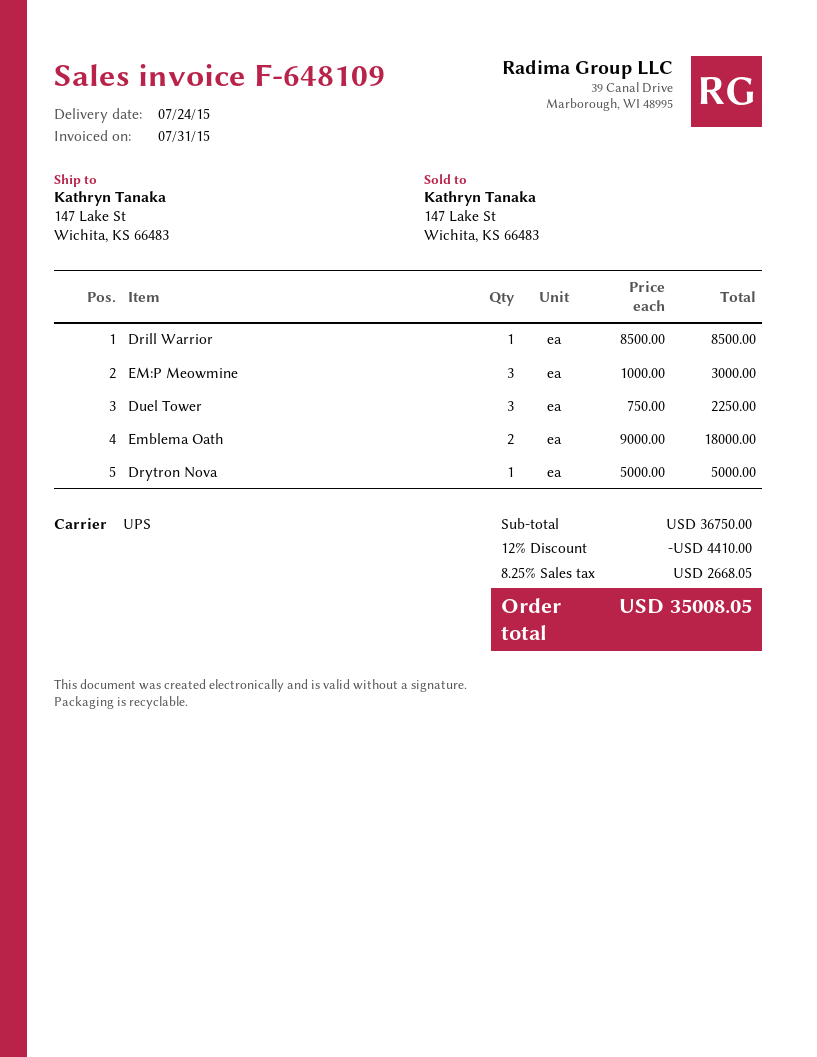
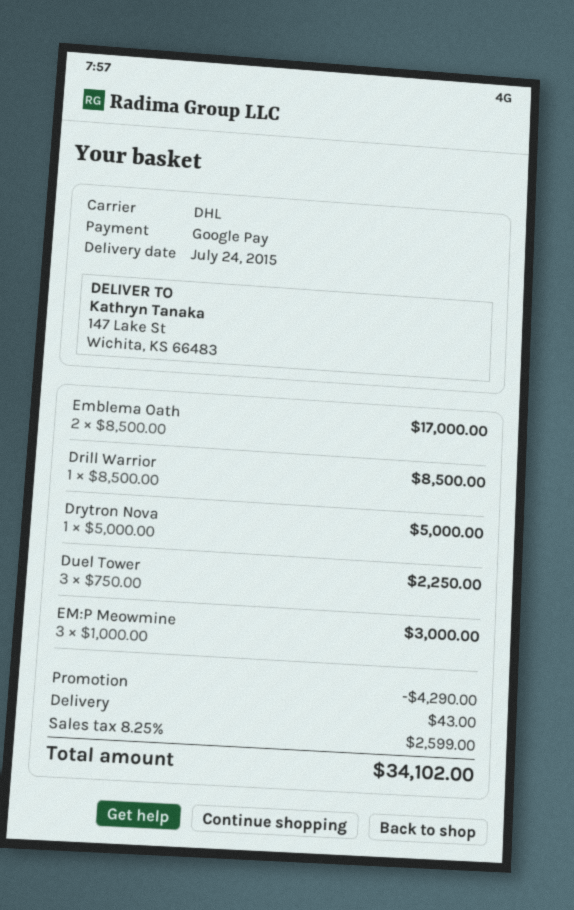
shipping method: UPS -> DHL
Emblema Oath: 2 x 9000.00 = 18000.00 -> 2 x 8500.00 = 17000.00
discount: 4410.00 -> 4290.00
shipping: none -> 43.00
tax: 8.25% = 2668.05 -> 8.25% = 2599.00
total: 35008.05 -> 34102.00

